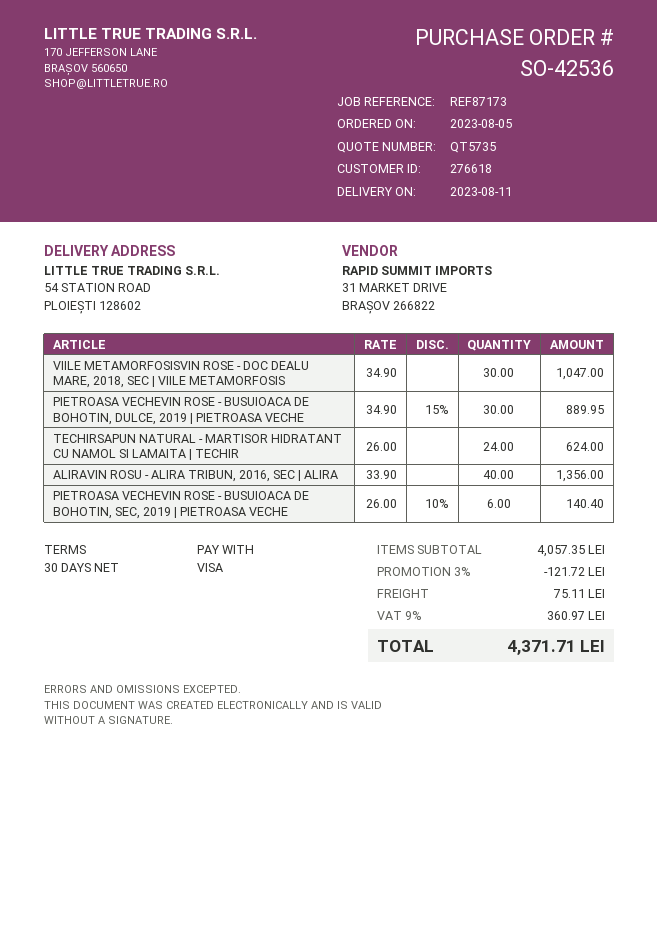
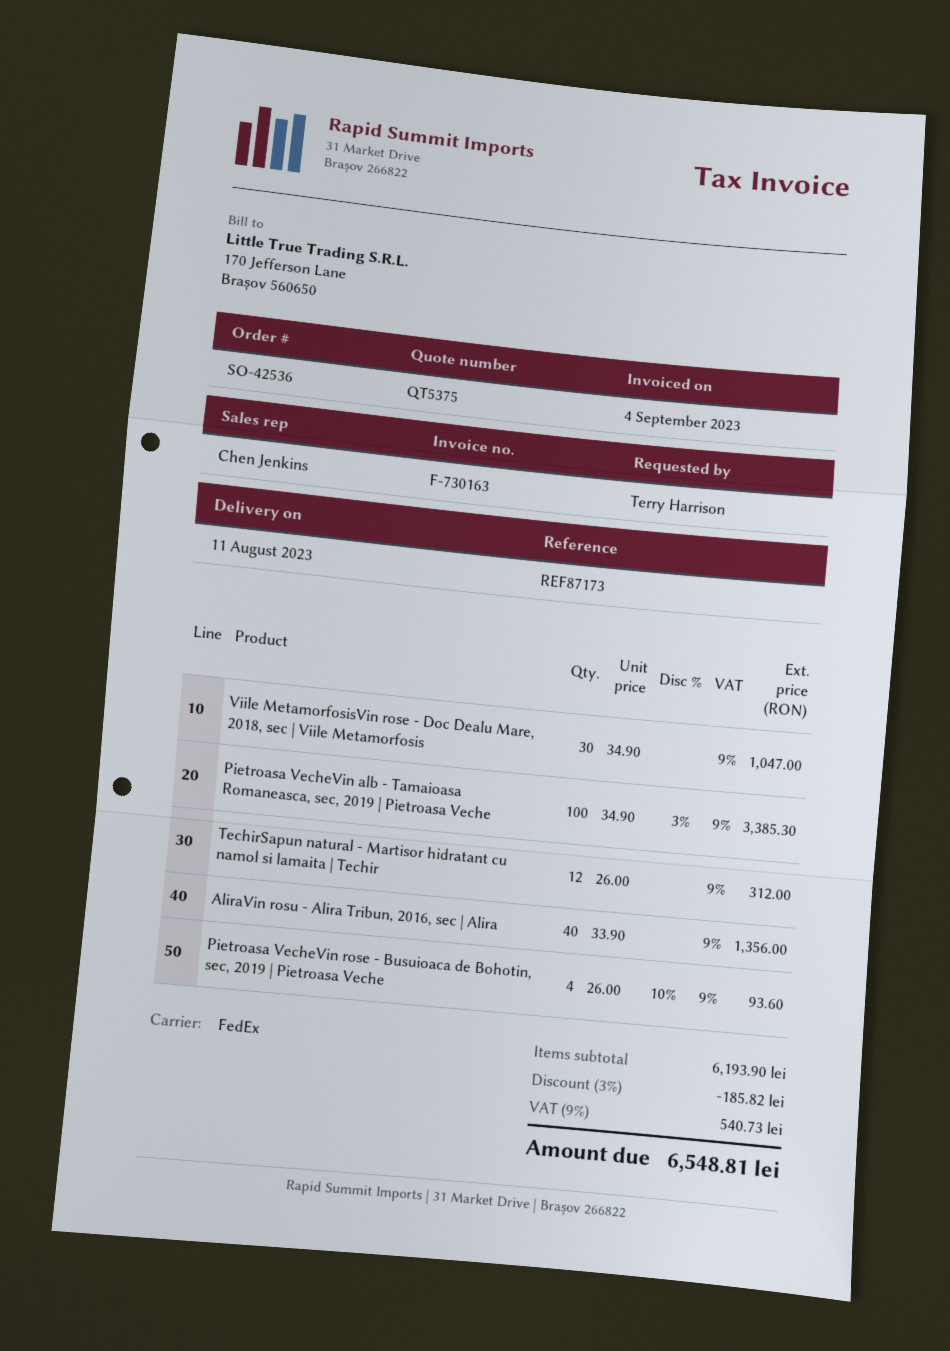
quote number: QT5735 -> QT5375
PIETROASA VECHEVIN ROSE - BUSUIOACA DE BOHOTIN, DULCE, 2019 | PIETROASA VECHE: 30 x 34.90 - 15% = 889.95 -> none
TECHIRSAPUN NATURAL - MARTISOR HIDRATANT CU NAMOL SI LAMAITA | TECHIR: 24 x 26.00 = 624.00 -> 12 x 26.00 = 312.00
PIETROASA VECHEVIN ROSE - BUSUIOACA DE BOHOTIN, SEC, 2019 | PIETROASA VECHE: 6 x 26.00 - 10% = 140.40 -> 4 x 26.00 - 10% = 93.60
Pietroasa VecheVin alb - Tamaioasa Romaneasca, sec, 2019 | Pietroasa Veche: none -> 100 x 34.90 - 3% = 3385.30
subtotal: 4057.35 -> 6193.90
discount: 3% = 121.72 -> 3% = 185.82
shipping: 75.11 -> none
tax: 9% = 360.97 -> 9% = 540.73
total: 4371.71 -> 6548.81

